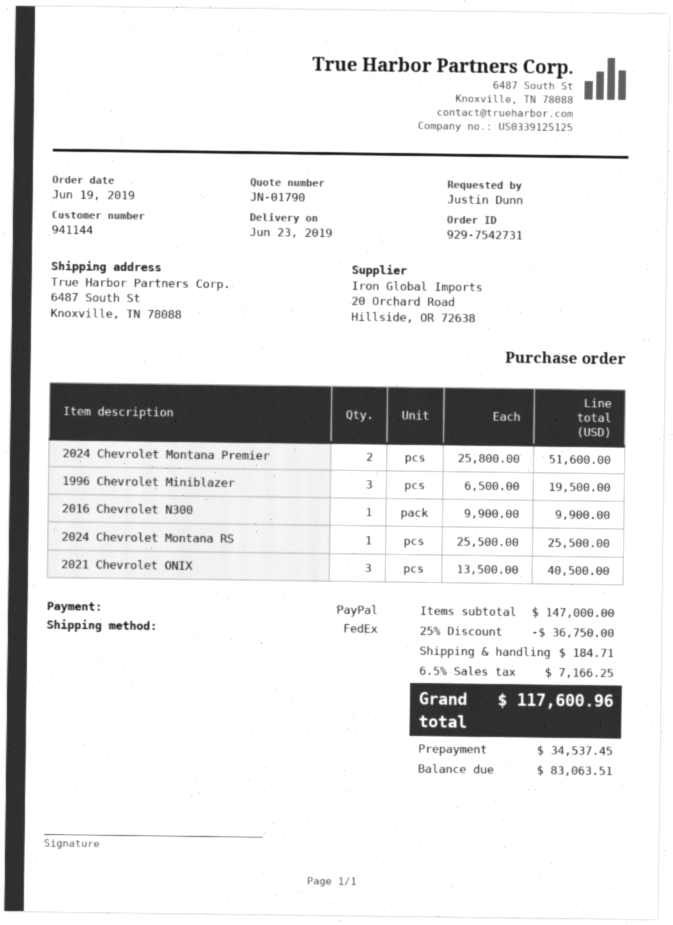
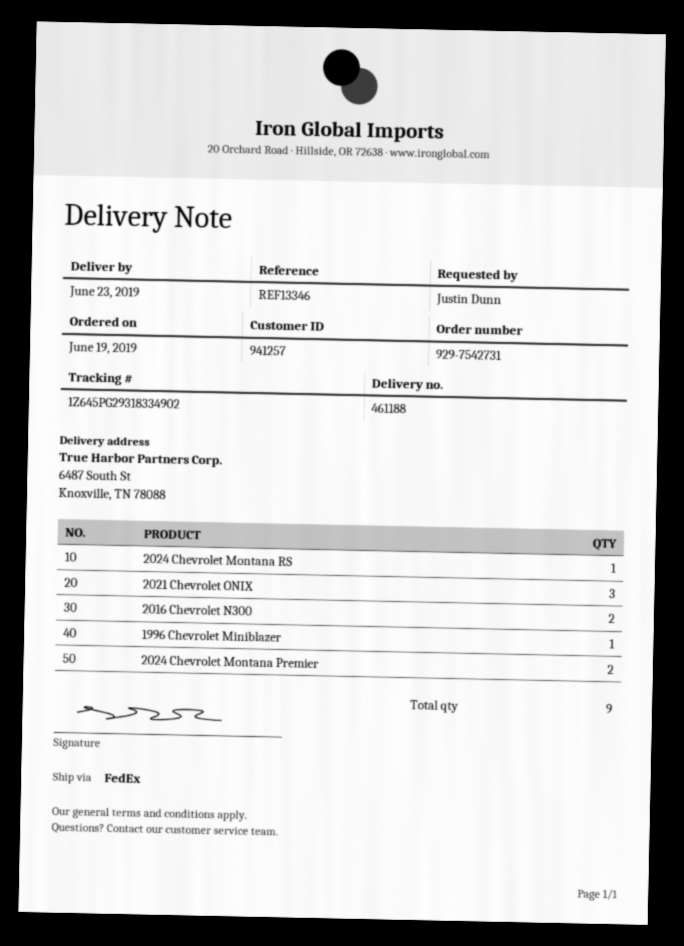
customer number: 941144 -> 941257
1996 Chevrolet Miniblazer: 3 -> 1
2016 Chevrolet N300: 1 -> 2

